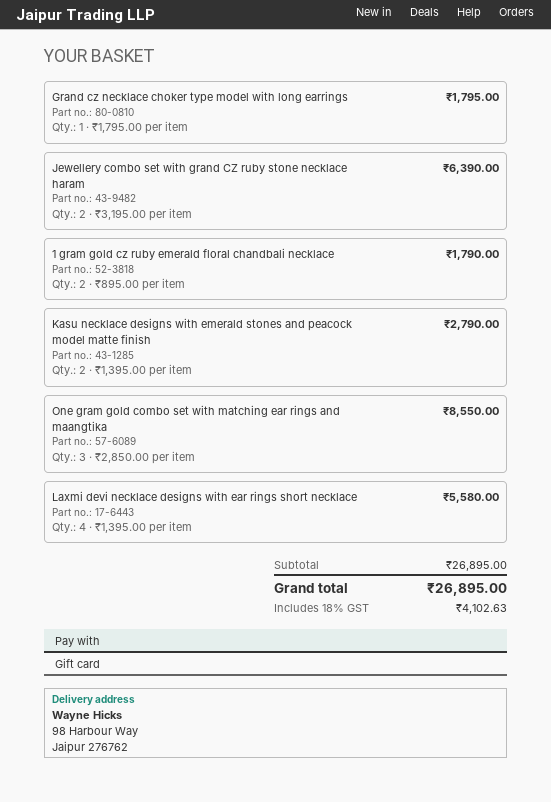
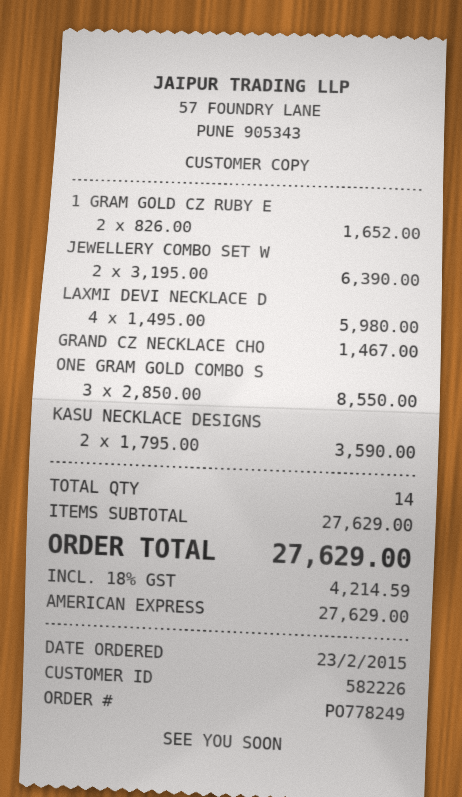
payment method: gift card -> American Express
Grand cz necklace choker type model with long earrings: 1 x 1795.00 = 1795.00 -> 1 x 1467.00 = 1467.00
1 gram gold cz ruby emerald floral chandbali necklace: 2 x 895.00 = 1790.00 -> 2 x 826.00 = 1652.00
Kasu necklace designs with emerald stones and peacock model matte finish: 2 x 1395.00 = 2790.00 -> 2 x 1795.00 = 3590.00
Laxmi devi necklace designs with ear rings short necklace: 4 x 1395.00 = 5580.00 -> 4 x 1495.00 = 5980.00
subtotal: 26895.00 -> 27629.00
tax: 18% = 4102.63 -> 18% = 4214.59
total: 26895.00 -> 27629.00

